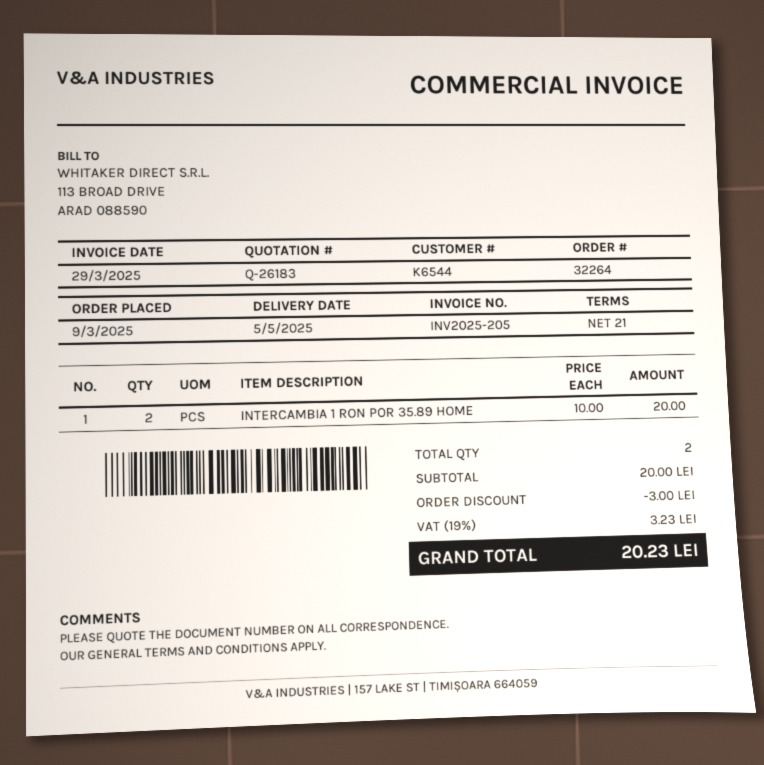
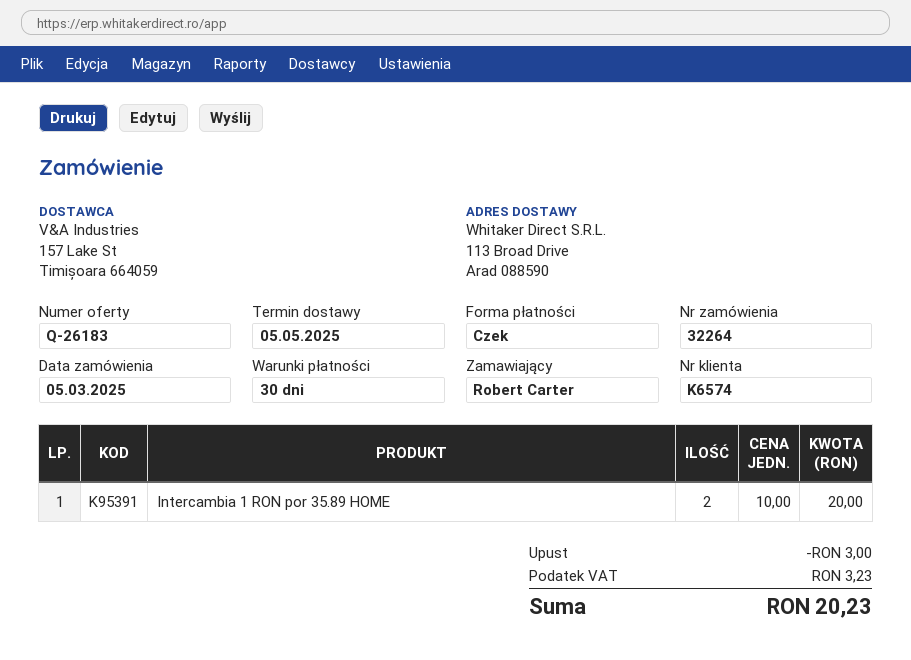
order date: 2025-03-09 -> 2025-03-05
payment terms: 21 days -> 30 days
customer number: K6544 -> K6574

